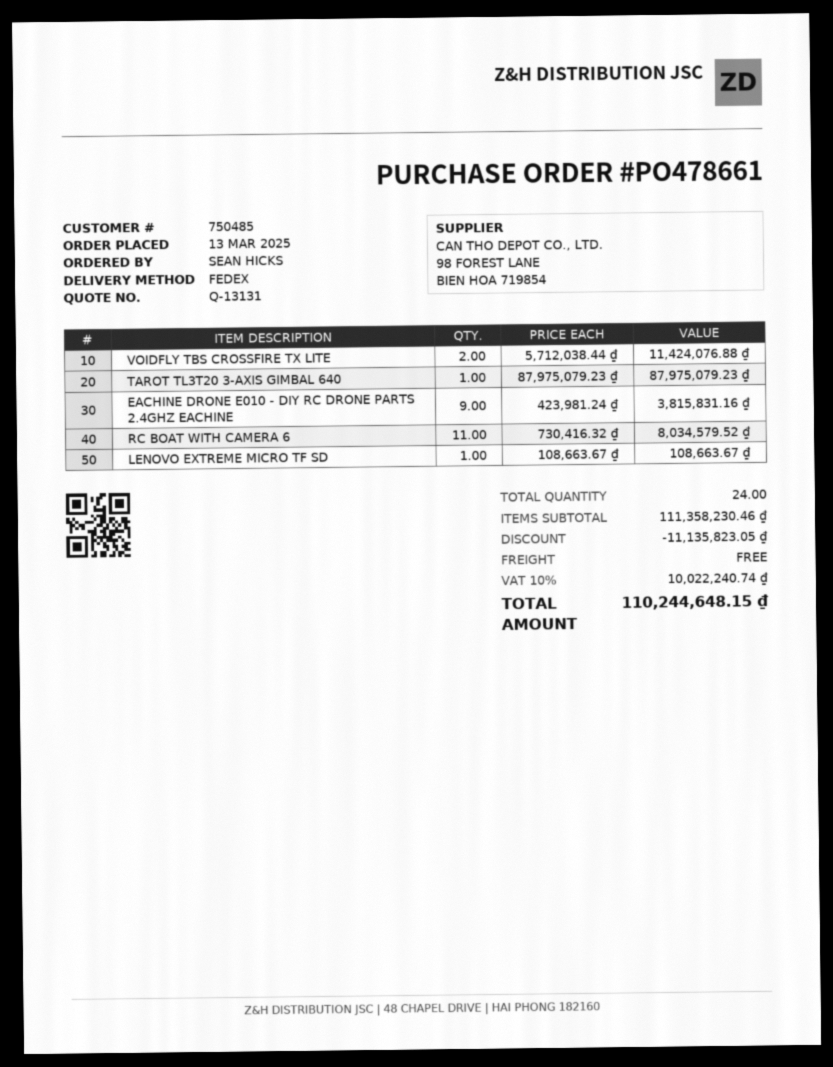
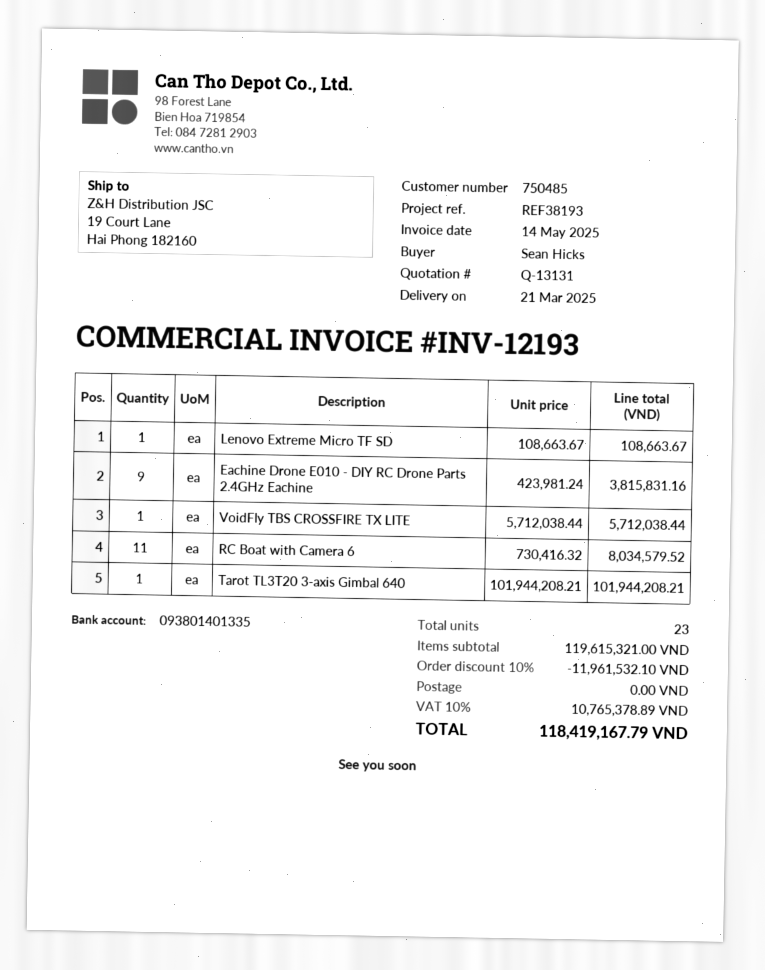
VOIDFLY TBS CROSSFIRE TX LITE: 2 x 5712038.44 = 11424076.88 -> 1 x 5712038.44 = 5712038.44
TAROT TL3T20 3-AXIS GIMBAL 640: 1 x 87975079.23 = 87975079.23 -> 1 x 101944208.21 = 101944208.21
total quantity: 24 -> 23
subtotal: 111358230.46 -> 119615321.00
discount: 11135823.05 -> 11961532.10
tax: 10% = 10022240.74 -> 10% = 10765378.89
total: 110244648.15 -> 118419167.79

